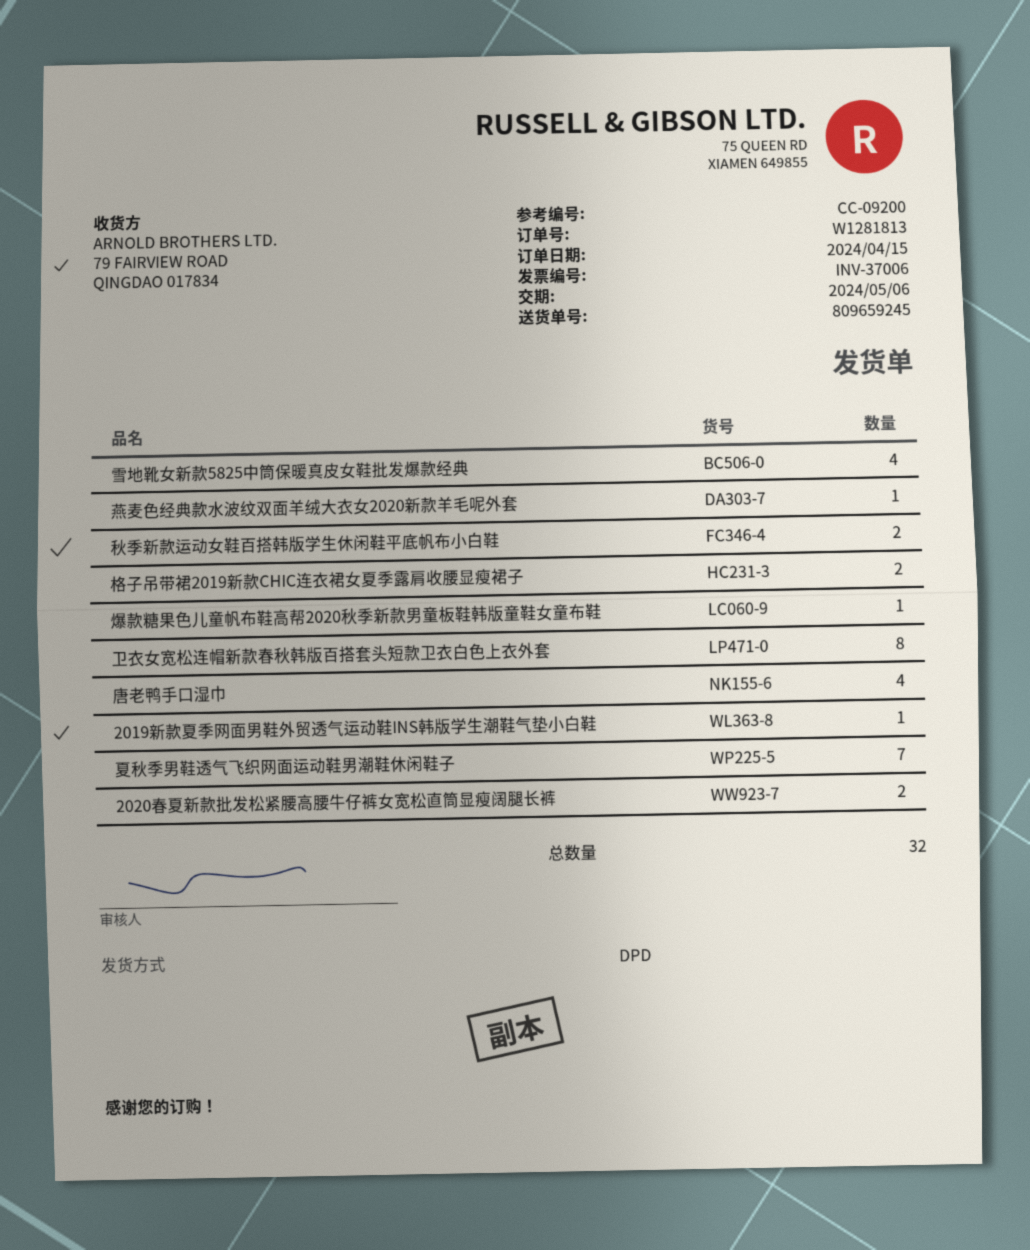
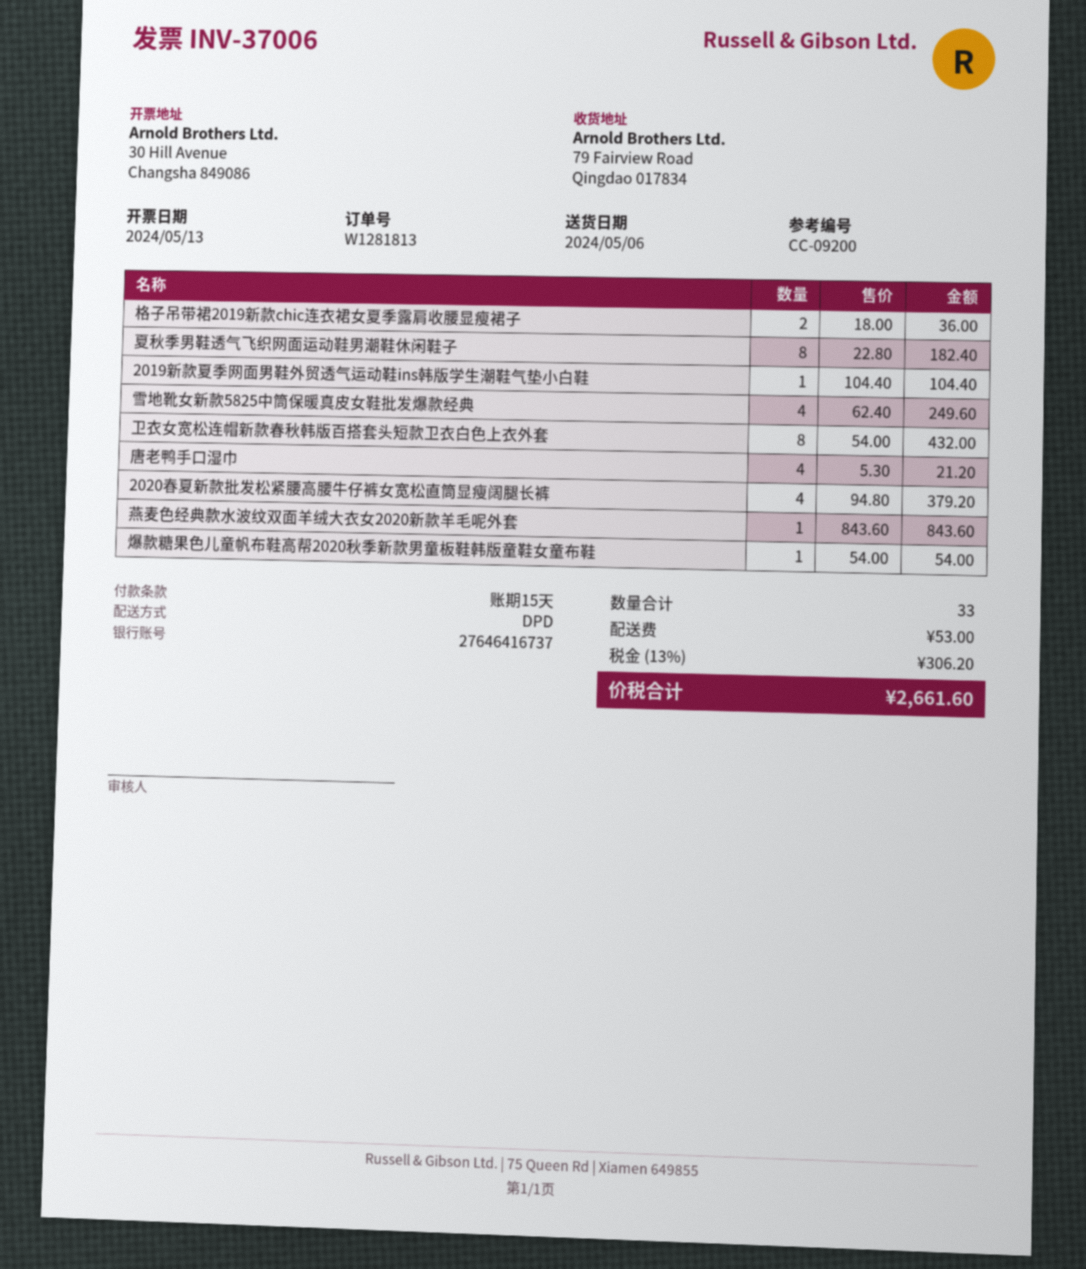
秋季新款运动女鞋百搭韩版学生休闲鞋平底帆布小白鞋: 2 -> none
夏秋季男鞋透气飞织网面运动鞋男潮鞋休闲鞋子: 7 -> 8
2020春夏新款批发松紧腰高腰牛仔裤女宽松直筒显瘦阔腿长裤: 2 -> 4
total quantity: 32 -> 33

